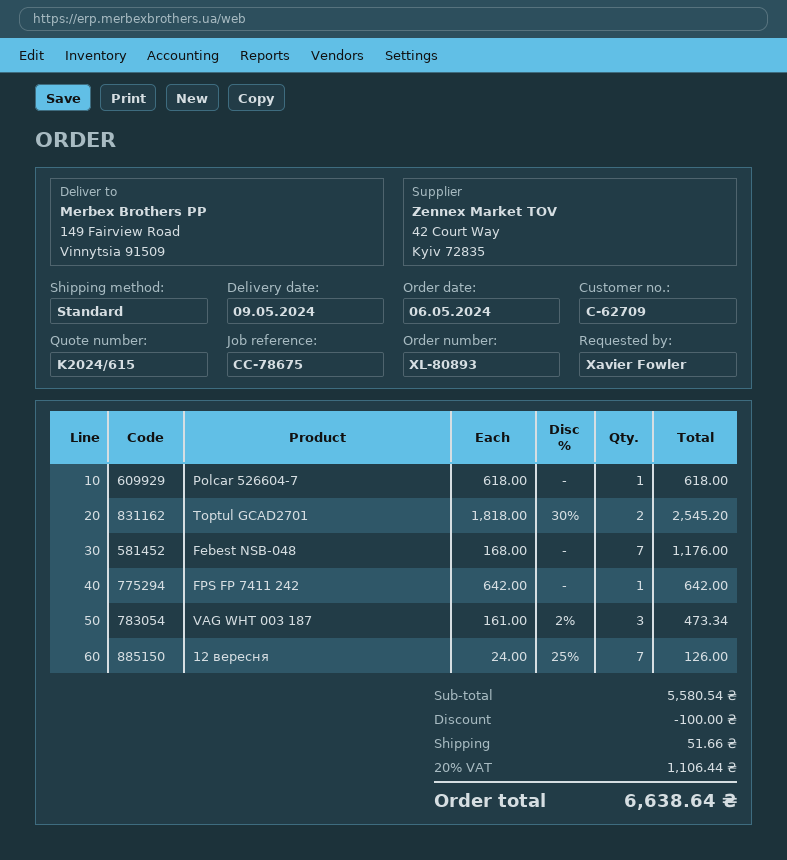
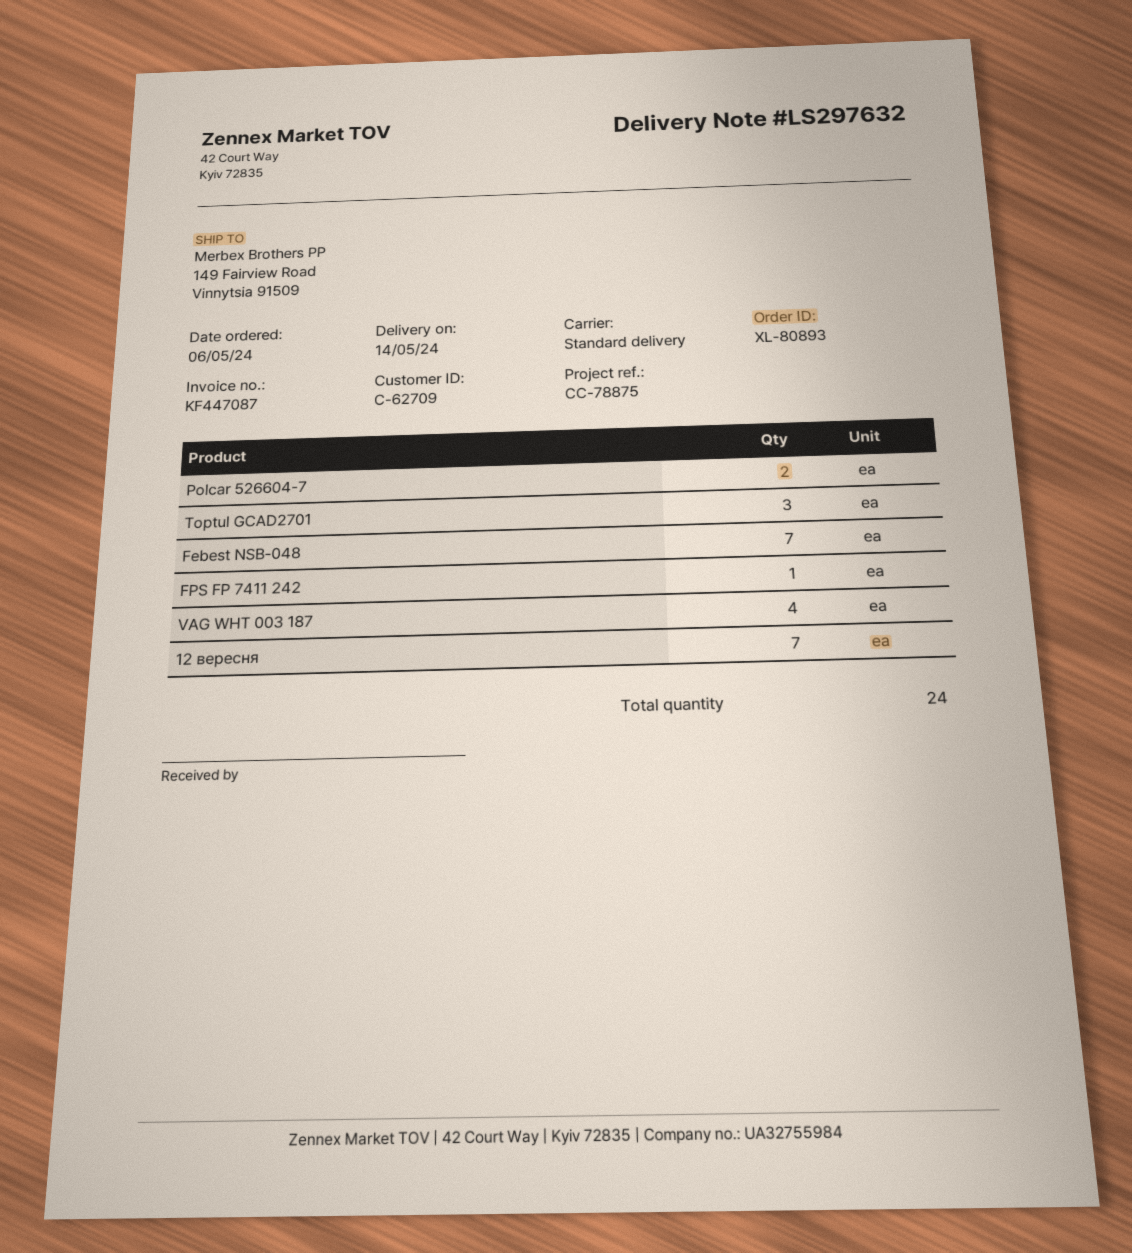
delivery date: 2024-05-09 -> 2024-05-14
reference: CC-78675 -> CC-78875
Polcar 526604-7: 1 -> 2
Toptul GCAD2701: 2 -> 3
VAG WHT 003 187: 3 -> 4

